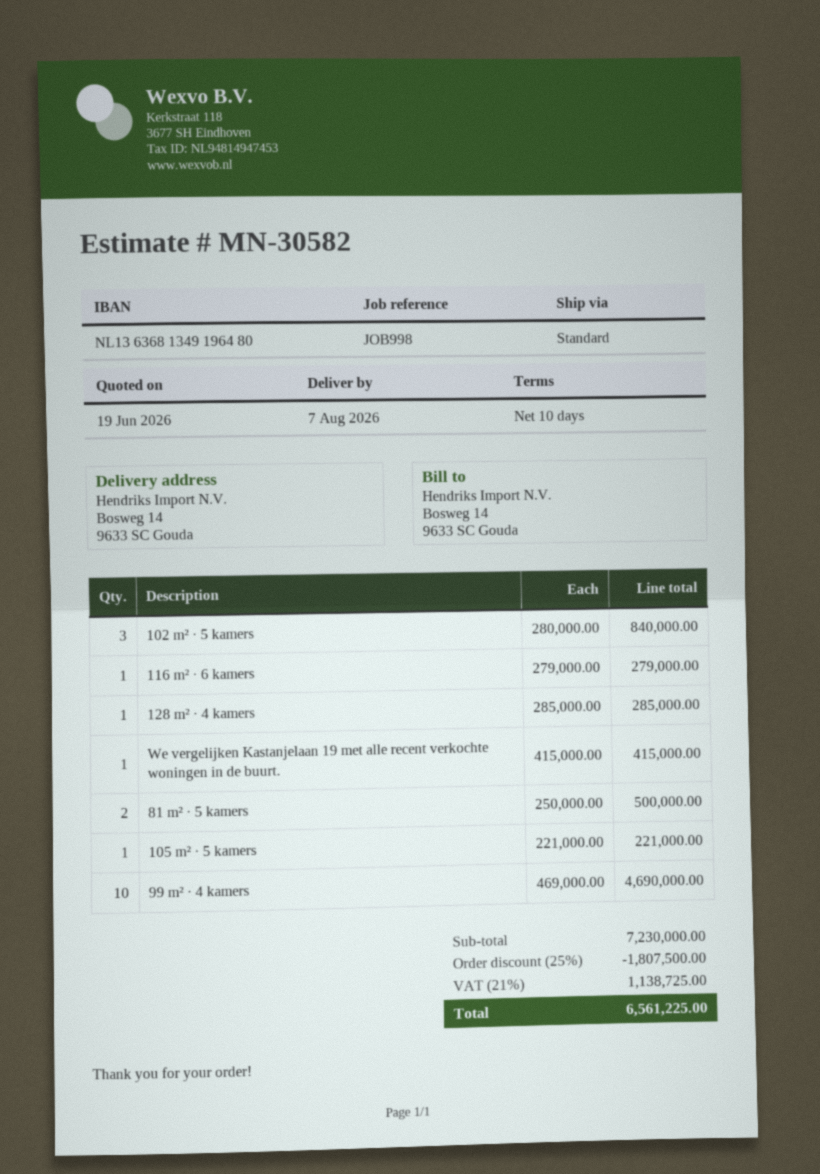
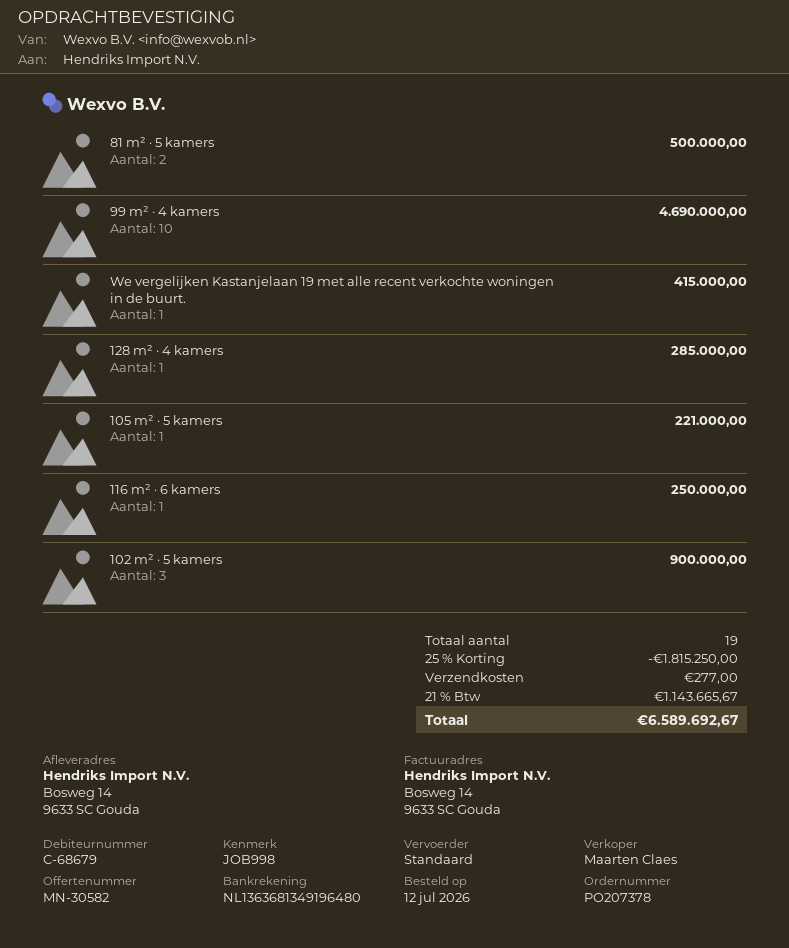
102 m² · 5 kamers: 3 for 840000.00 -> 3 for 900000.00
116 m² · 6 kamers: 1 for 279000.00 -> 1 for 250000.00
discount: 25% = 1807500.00 -> 25% = 1815250.00
shipping: none -> 277.00
tax: 21% = 1138725.00 -> 21% = 1143665.67
total: 6561225.00 -> 6589692.67

